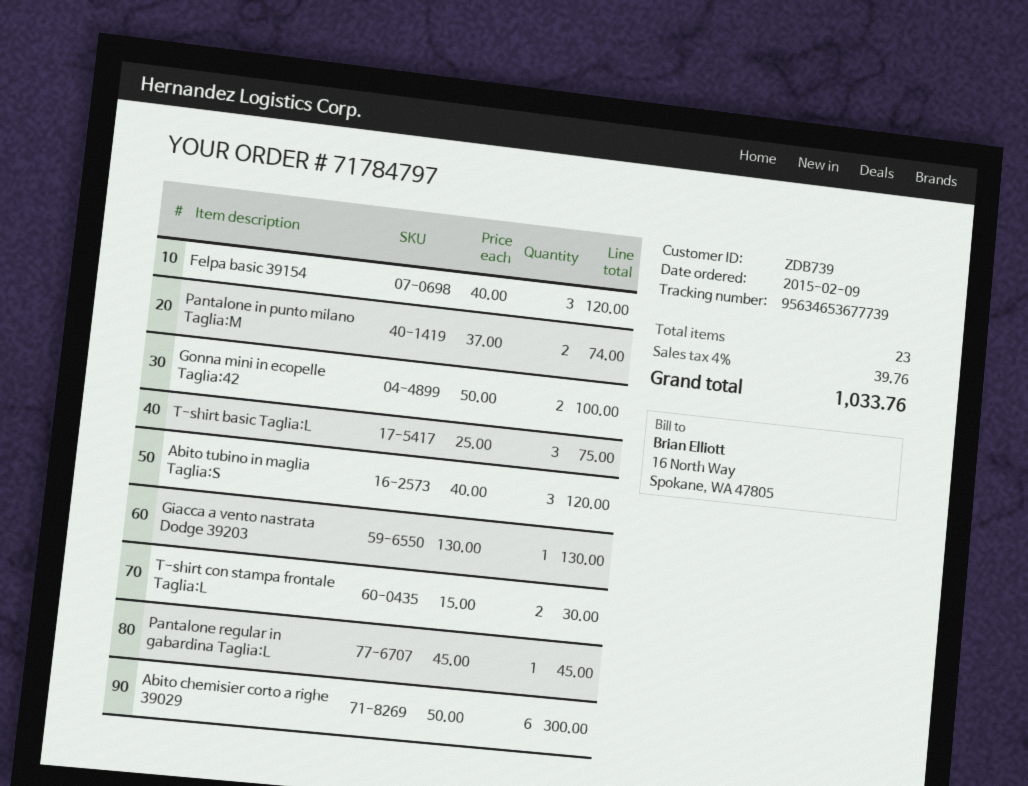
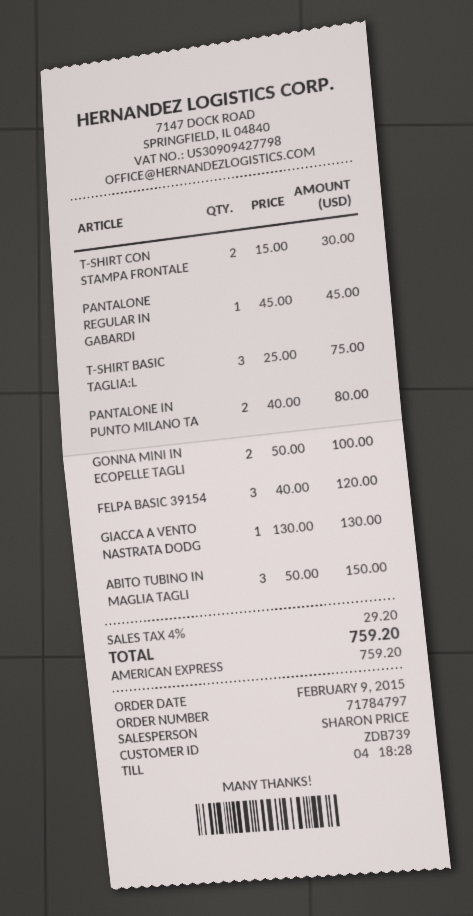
Pantalone in punto milano Taglia:M: 2 x 37.00 = 74.00 -> 2 x 40.00 = 80.00
Abito tubino in maglia Taglia:S: 3 x 40.00 = 120.00 -> 3 x 50.00 = 150.00
Abito chemisier corto a righe 39029: 6 x 50.00 = 300.00 -> none
tax: 4% = 39.76 -> 4% = 29.20
total: 1033.76 -> 759.20

